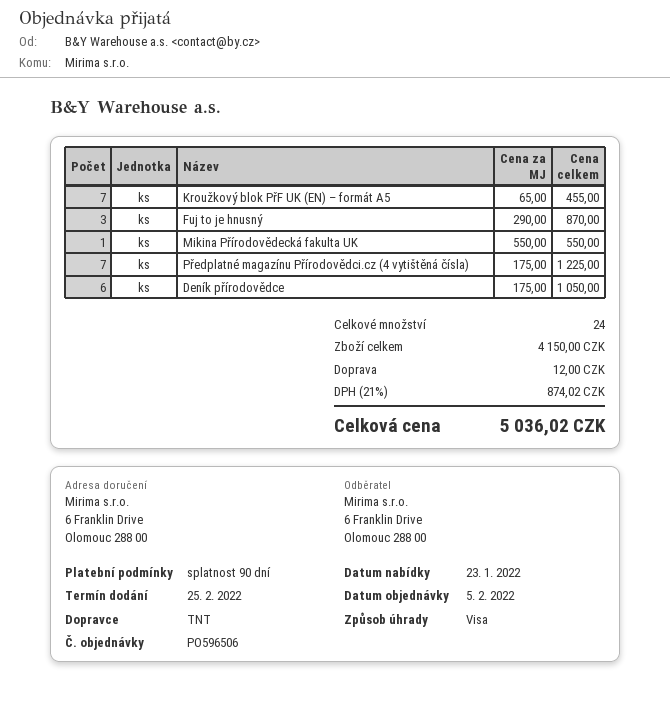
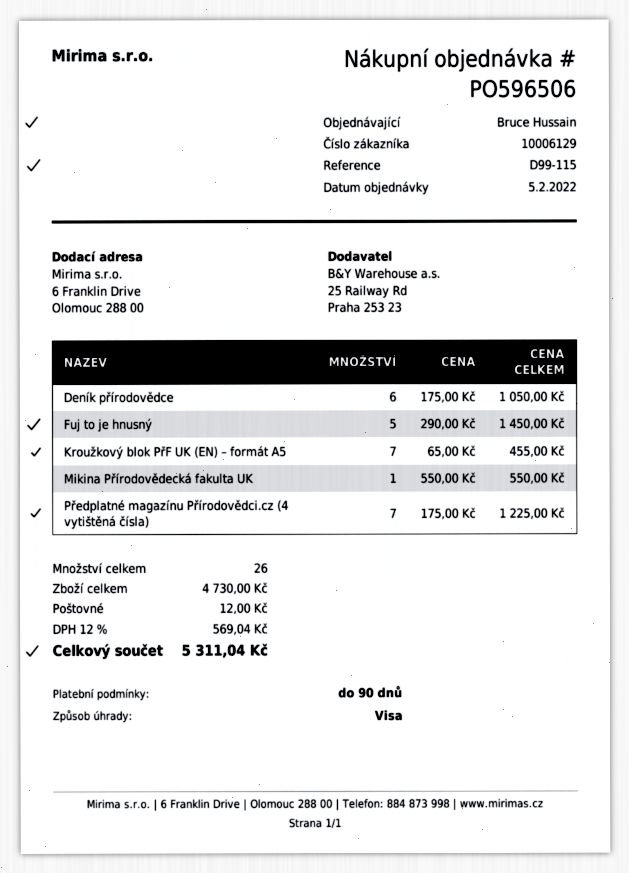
Fuj to je hnusný: 3 x 290.00 = 870.00 -> 5 x 290.00 = 1450.00
total quantity: 24 -> 26
subtotal: 4150.00 -> 4730.00
tax: 21% = 874.02 -> 12% = 569.04
total: 5036.02 -> 5311.04

